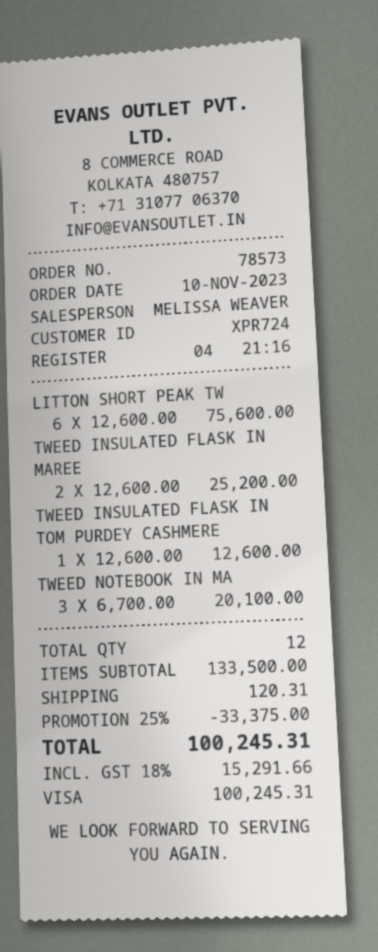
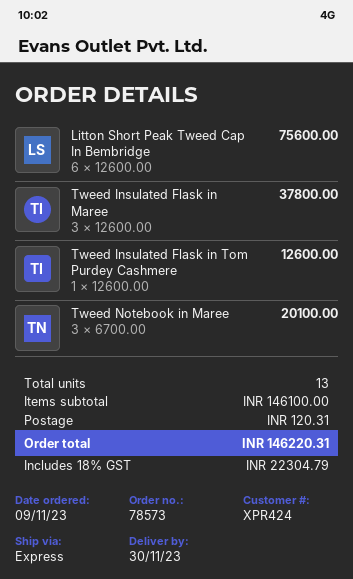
order date: 2023-11-10 -> 2023-11-09
customer number: XPR724 -> XPR424
TWEED INSULATED FLASK IN MAREE: 2 x 12600.00 = 25200.00 -> 3 x 12600.00 = 37800.00
total quantity: 12 -> 13
subtotal: 133500.00 -> 146100.00
discount: 25% = 33375.00 -> none
tax: 18% = 15291.66 -> 18% = 22304.79
total: 100245.31 -> 146220.31

